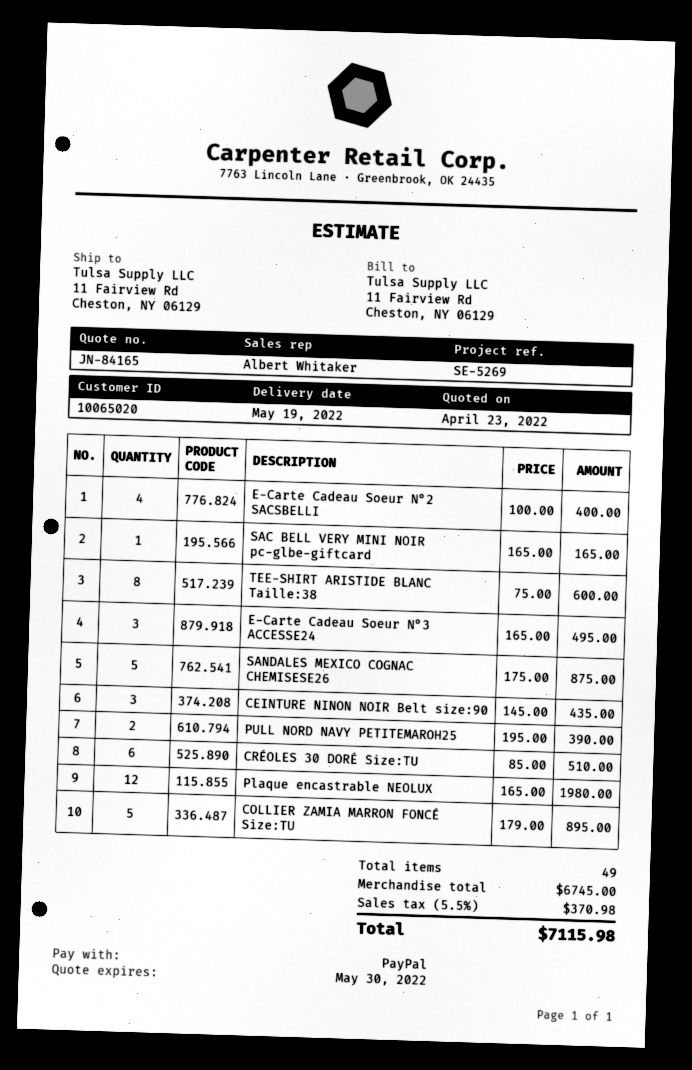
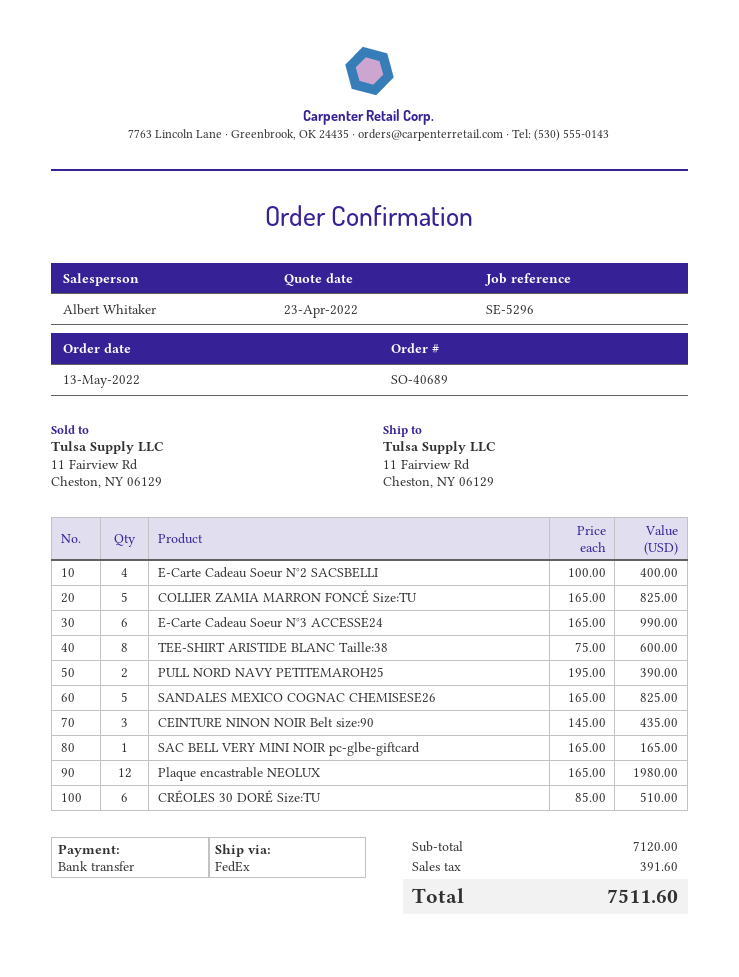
reference: SE-5269 -> SE-5296
payment method: PayPal -> bank transfer
E-Carte Cadeau Soeur N°3 ACCESSE24: 3 x 165.00 = 495.00 -> 6 x 165.00 = 990.00
SANDALES MEXICO COGNAC CHEMISESE26: 5 x 175.00 = 875.00 -> 5 x 165.00 = 825.00
COLLIER ZAMIA MARRON FONCÉ Size:TU: 5 x 179.00 = 895.00 -> 5 x 165.00 = 825.00
subtotal: 6745.00 -> 7120.00
tax: 370.98 -> 391.60
total: 7115.98 -> 7511.60

